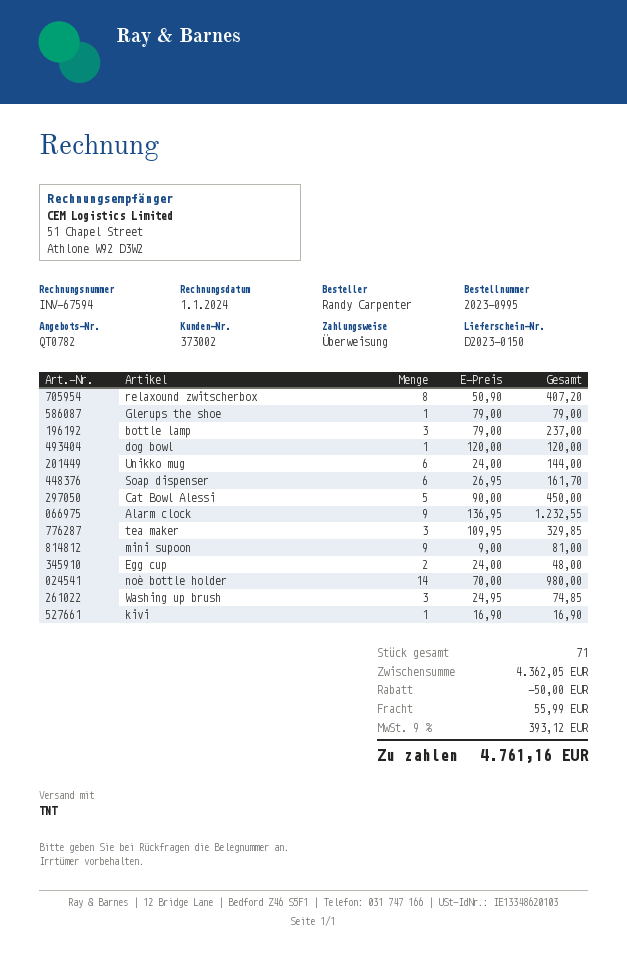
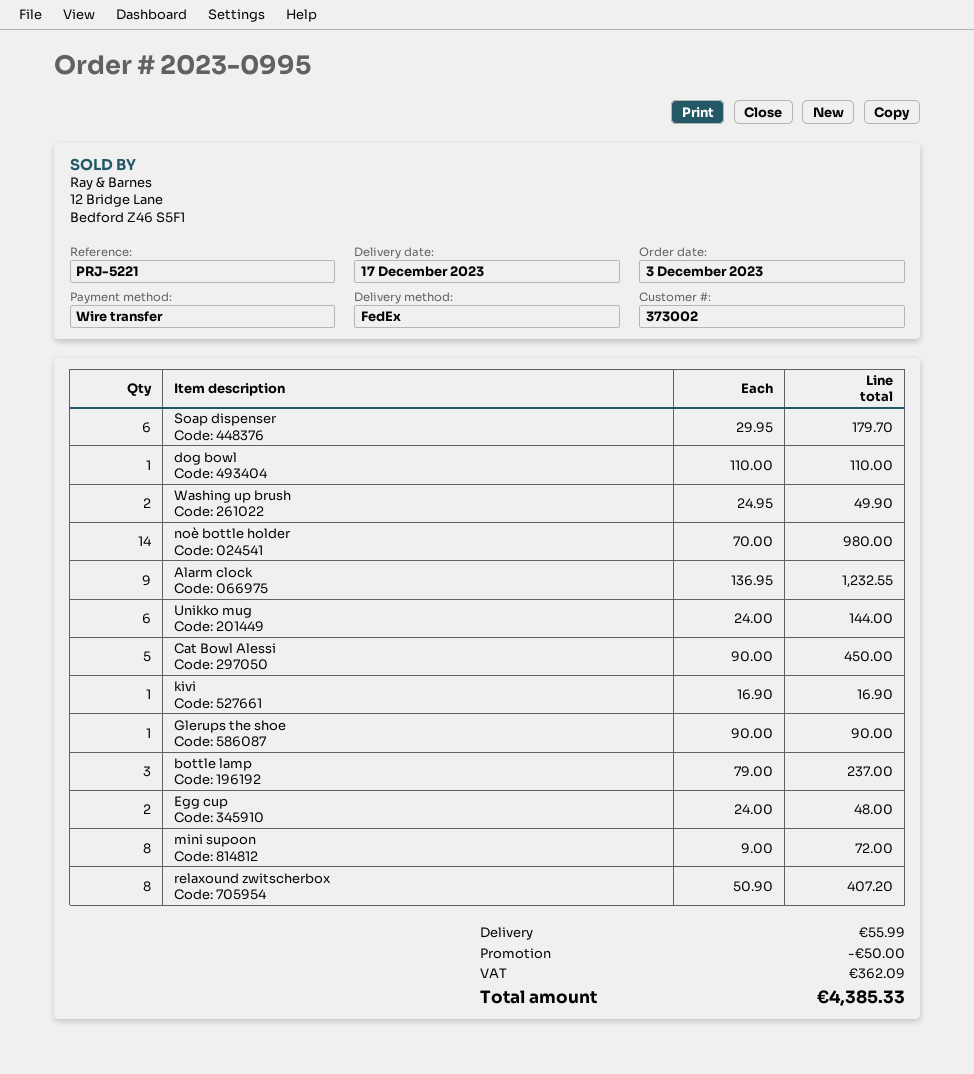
shipping method: TNT -> FedEx
Glerups the shoe: 1 x 79.00 = 79.00 -> 1 x 90.00 = 90.00
dog bowl: 1 x 120.00 = 120.00 -> 1 x 110.00 = 110.00
Soap dispenser: 6 x 26.95 = 161.70 -> 6 x 29.95 = 179.70
tea maker: 3 x 109.95 = 329.85 -> none
mini supoon: 9 x 9.00 = 81.00 -> 8 x 9.00 = 72.00
Washing up brush: 3 x 24.95 = 74.85 -> 2 x 24.95 = 49.90
tax: 393.12 -> 362.09
total: 4761.16 -> 4385.33

